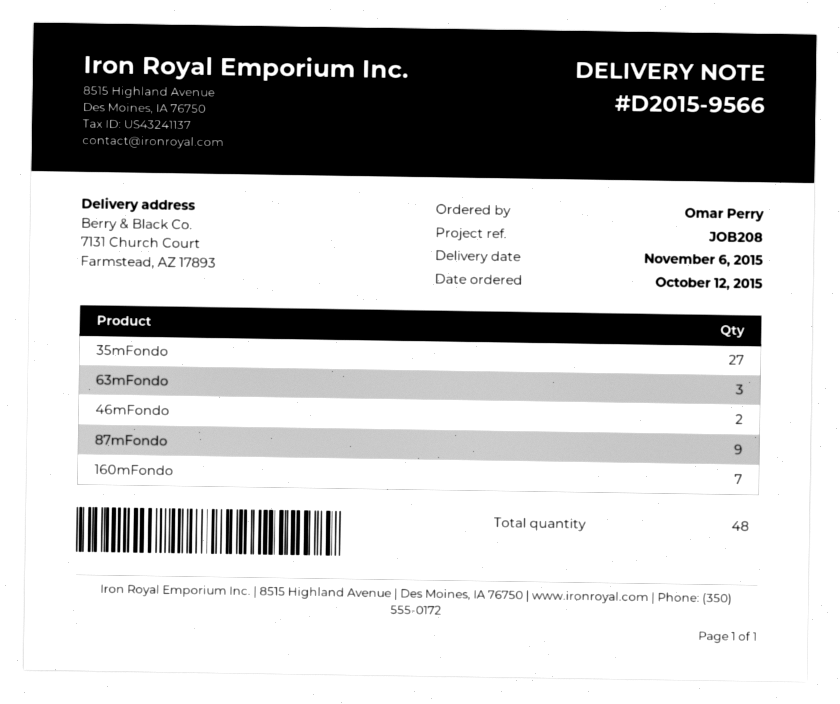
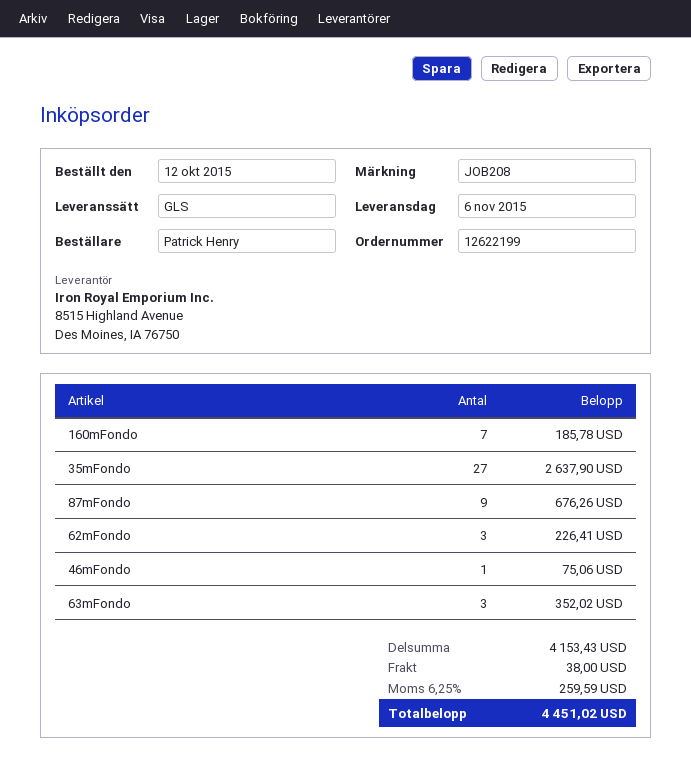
ordered by: Omar Perry -> Patrick Henry
46mFondo: 2 -> 1
62mFondo: none -> 3

